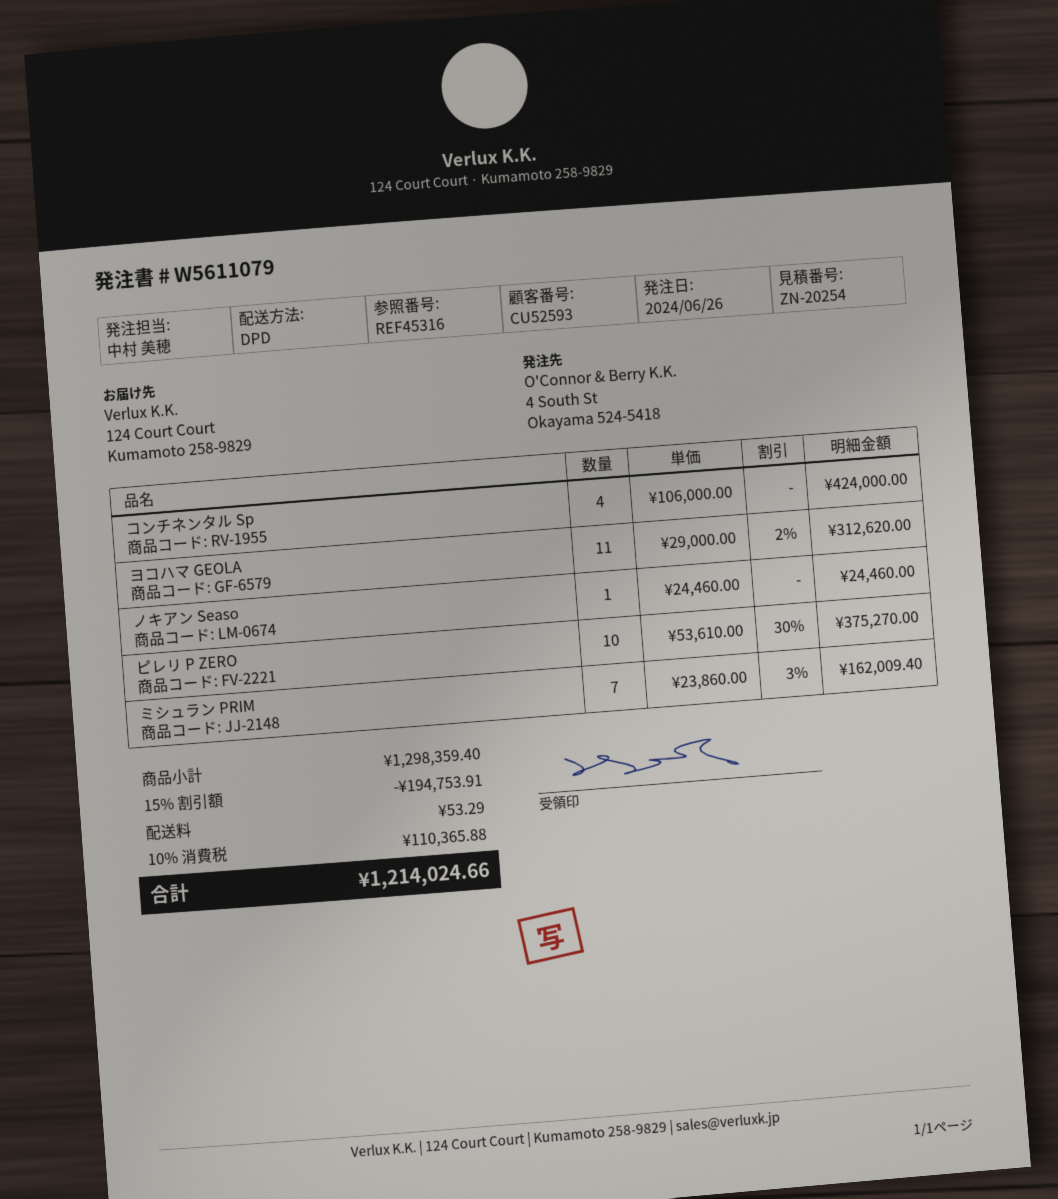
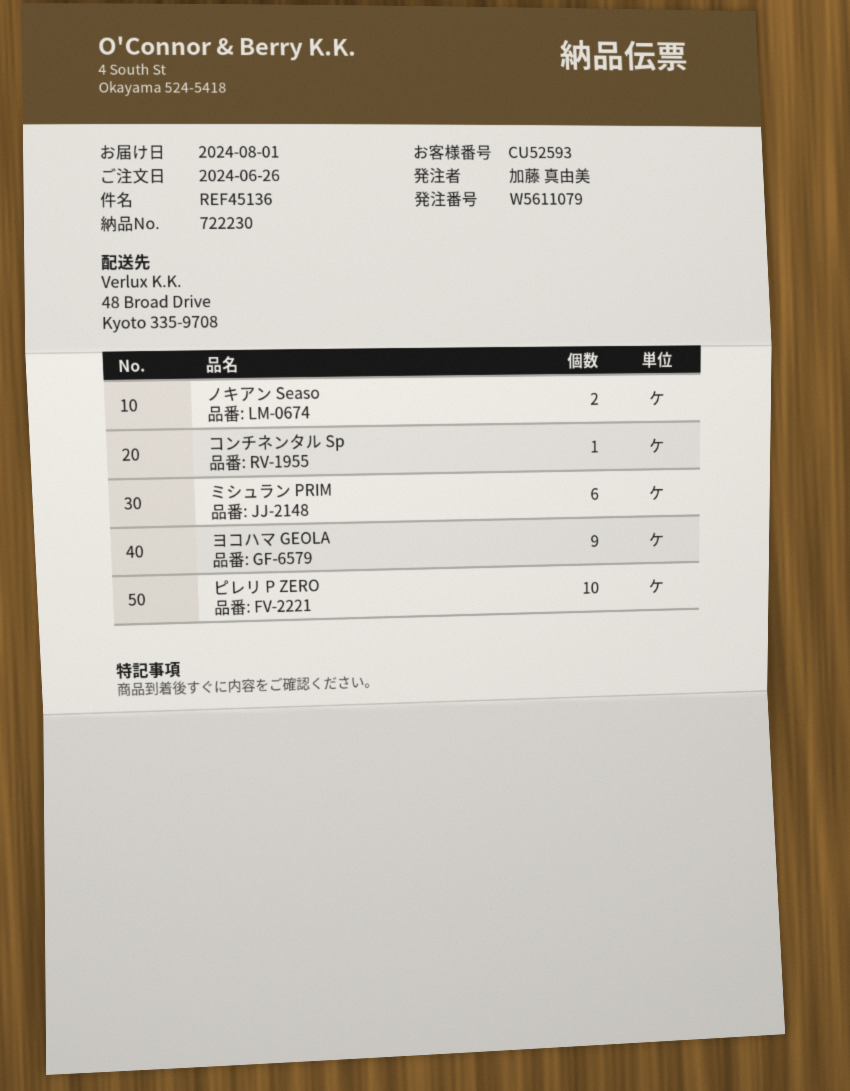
reference: REF45316 -> REF45136
ordered by: 中村 美穂 -> 加藤 真由美
ship to: 124 Court Court, Kumamoto 258-9829 -> 48 Broad Drive, Kyoto 335-9708
コンチネンタル Sp: 4 -> 1
ヨコハマ GEOLA: 11 -> 9
ノキアン Seaso: 1 -> 2
ミシュラン PRIM: 7 -> 6

